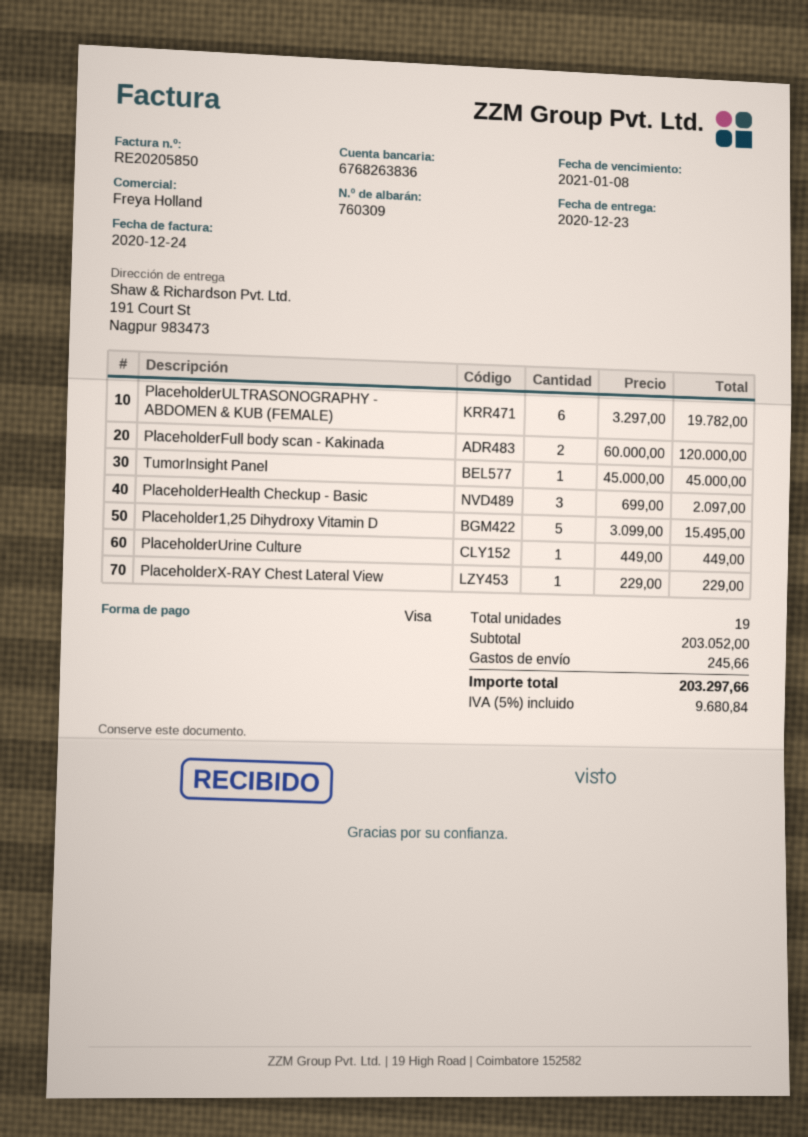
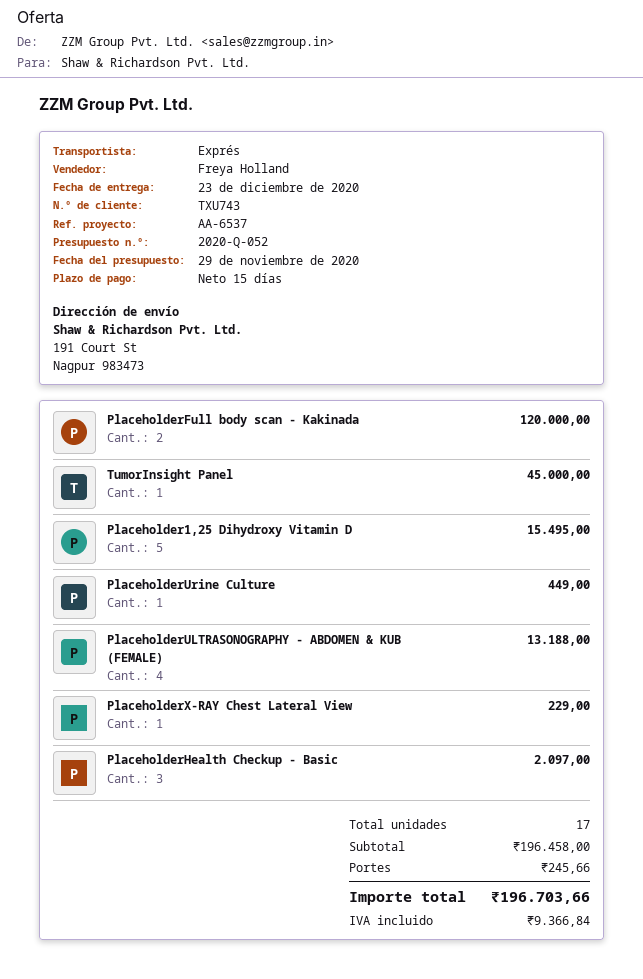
PlaceholderULTRASONOGRAPHY - ABDOMEN & KUB (FEMALE): 6 for 19782.00 -> 4 for 13188.00
total quantity: 19 -> 17
subtotal: 203052.00 -> 196458.00
tax: 9680.84 -> 9366.84
total: 203297.66 -> 196703.66

